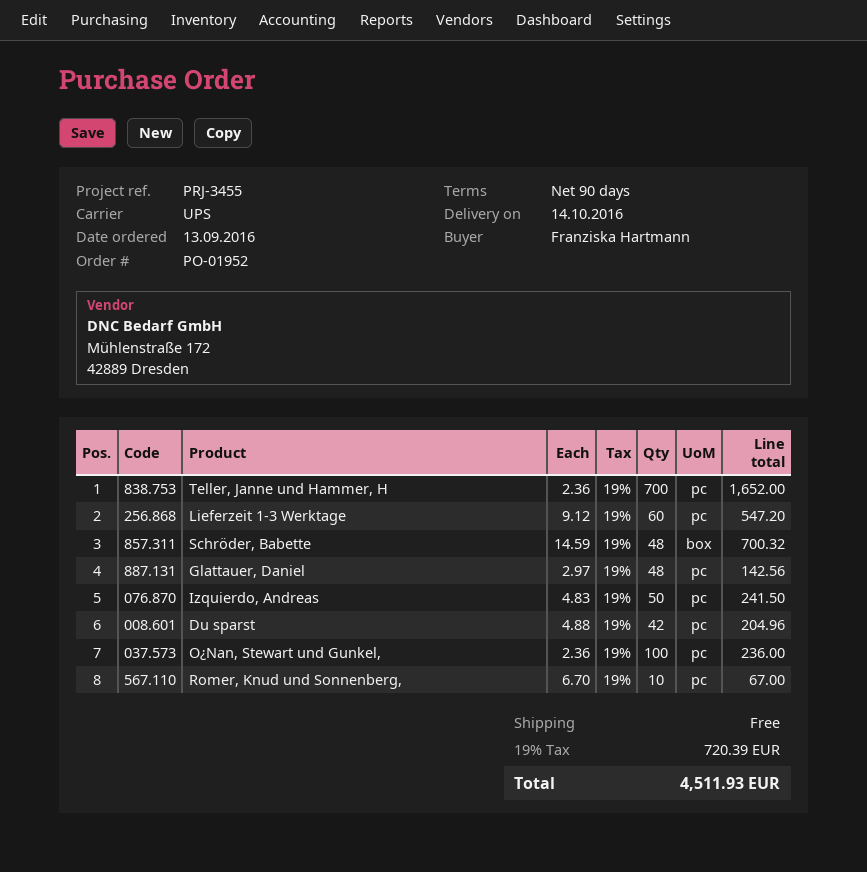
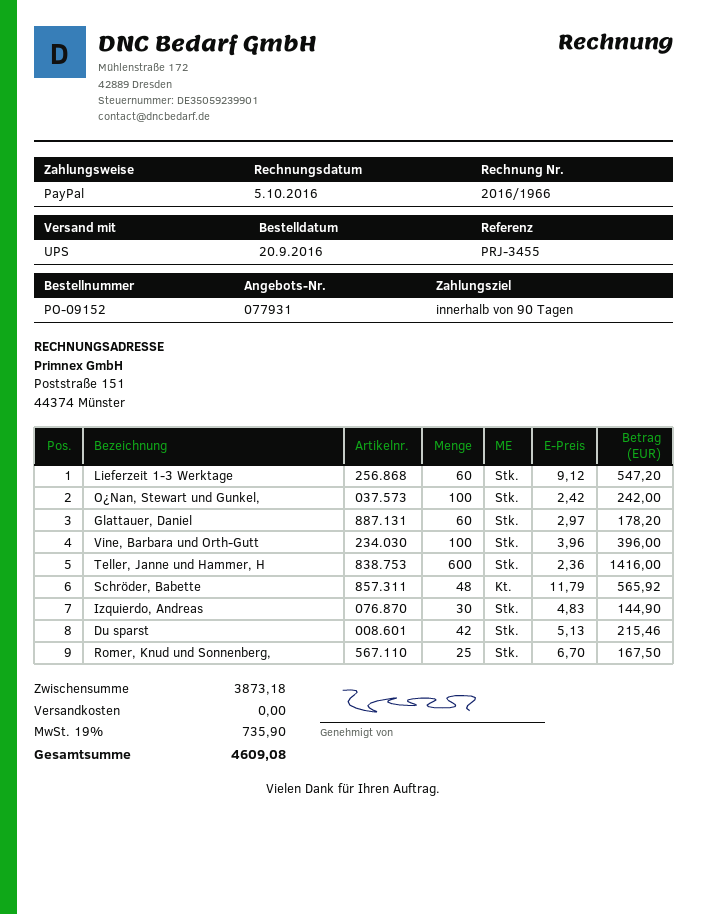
order number: PO-01952 -> PO-09152
order date: 2016-09-13 -> 2016-09-20
Teller, Janne und Hammer, H: 700 x 2.36 = 1652.00 -> 600 x 2.36 = 1416.00
Schröder, Babette: 48 x 14.59 = 700.32 -> 48 x 11.79 = 565.92
Glattauer, Daniel: 48 x 2.97 = 142.56 -> 60 x 2.97 = 178.20
Izquierdo, Andreas: 50 x 4.83 = 241.50 -> 30 x 4.83 = 144.90
Du sparst: 42 x 4.88 = 204.96 -> 42 x 5.13 = 215.46
O¿Nan, Stewart und Gunkel,: 100 x 2.36 = 236.00 -> 100 x 2.42 = 242.00
Romer, Knud und Sonnenberg,: 10 x 6.70 = 67.00 -> 25 x 6.70 = 167.50
Vine, Barbara und Orth-Gutt: none -> 100 x 3.96 = 396.00
tax: 19% = 720.39 -> 19% = 735.90
total: 4511.93 -> 4609.08

